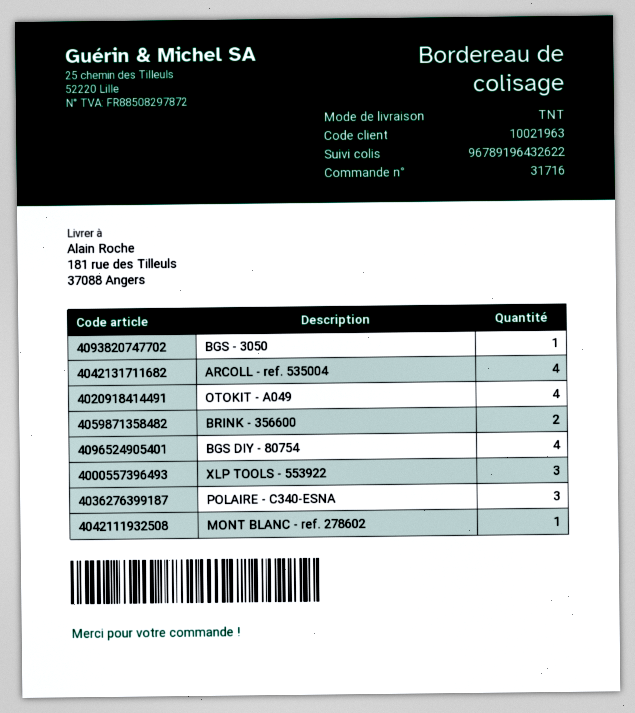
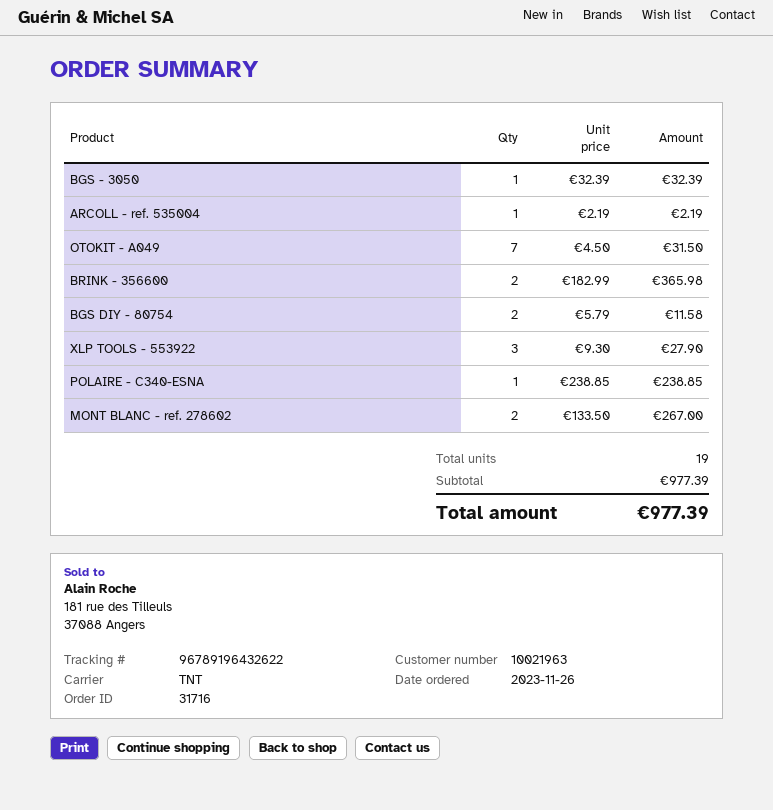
ARCOLL - ref. 535004: 4 -> 1
OTOKIT - A049: 4 -> 7
BGS DIY - 80754: 4 -> 2
POLAIRE - C340-ESNA: 3 -> 1
MONT BLANC - ref. 278602: 1 -> 2

